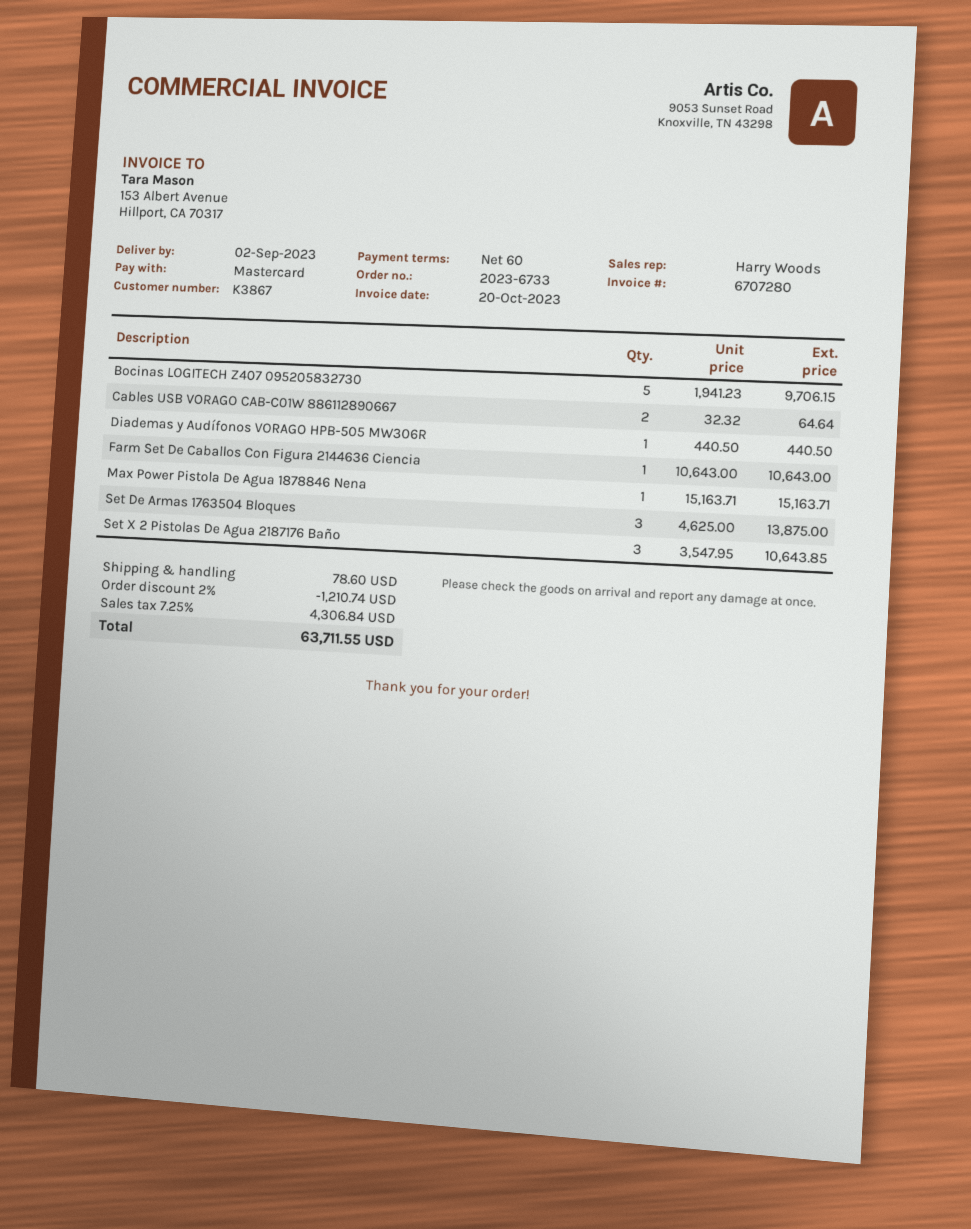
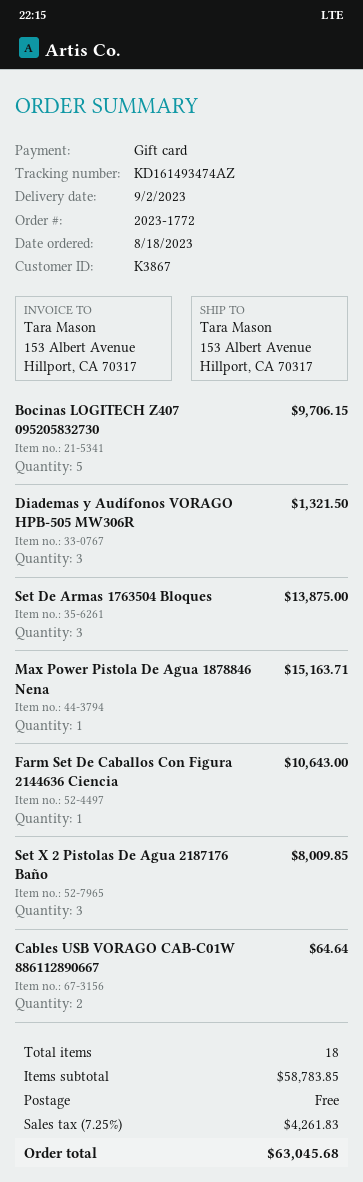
order number: 2023-6733 -> 2023-1772
payment method: Mastercard -> gift card
Diademas y Audífonos VORAGO HPB-505 MW306R: 1 for 440.50 -> 3 for 1321.50
Set X 2 Pistolas De Agua 2187176 Baño: 3 for 10643.85 -> 3 for 8009.85
discount: 2% = 1210.74 -> none
shipping: 78.60 -> 0.00
tax: 7.25% = 4306.84 -> 7.25% = 4261.83
total: 63711.55 -> 63045.68

